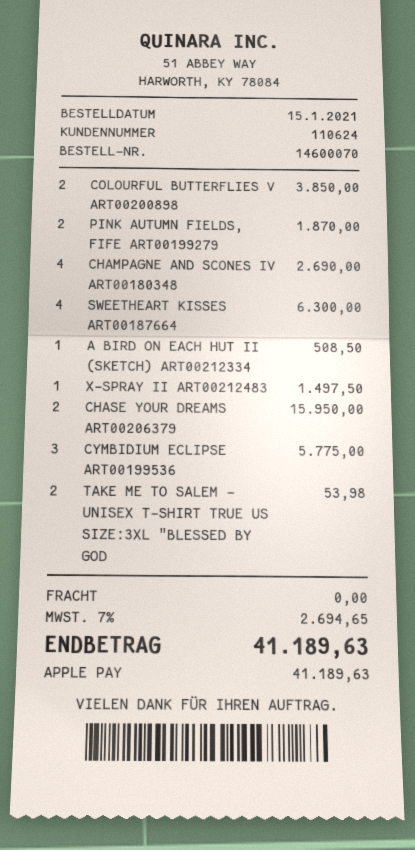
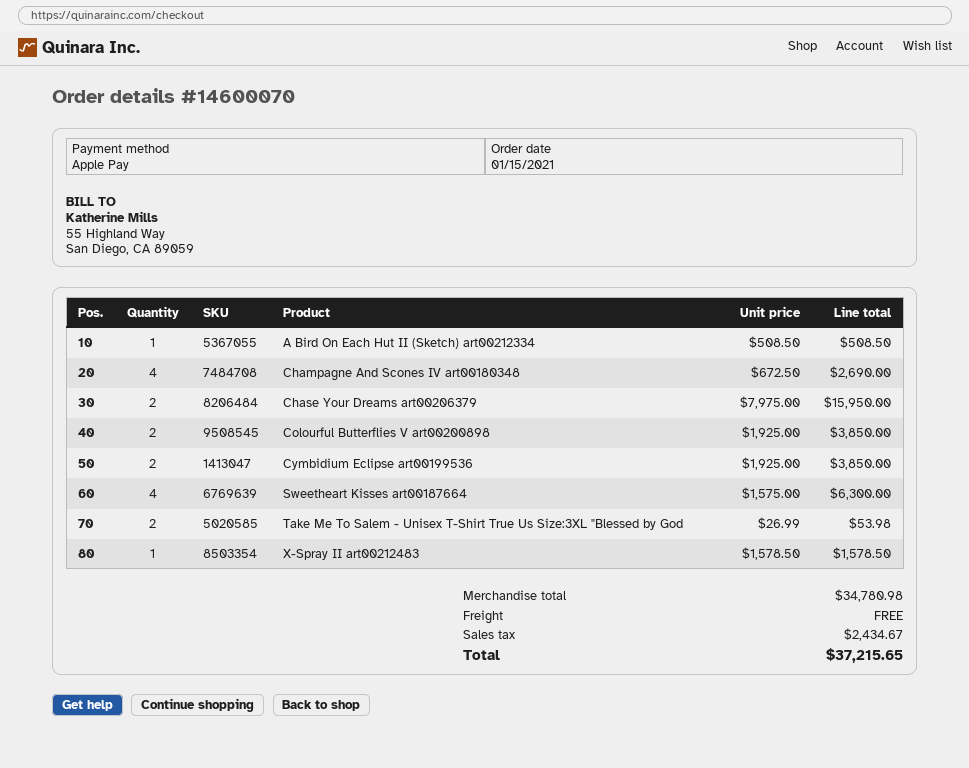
PINK AUTUMN FIELDS, FIFE ART00199279: 2 for 1870.00 -> none
X-SPRAY II ART00212483: 1 for 1497.50 -> 1 for 1578.50
CYMBIDIUM ECLIPSE ART00199536: 3 for 5775.00 -> 2 for 3850.00
tax: 2694.65 -> 2434.67
total: 41189.63 -> 37215.65

